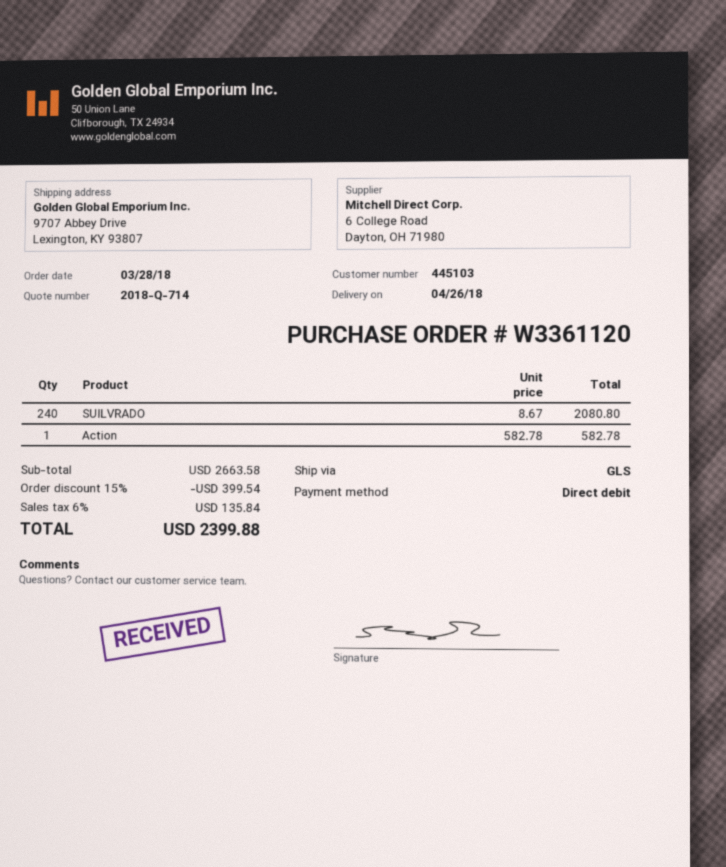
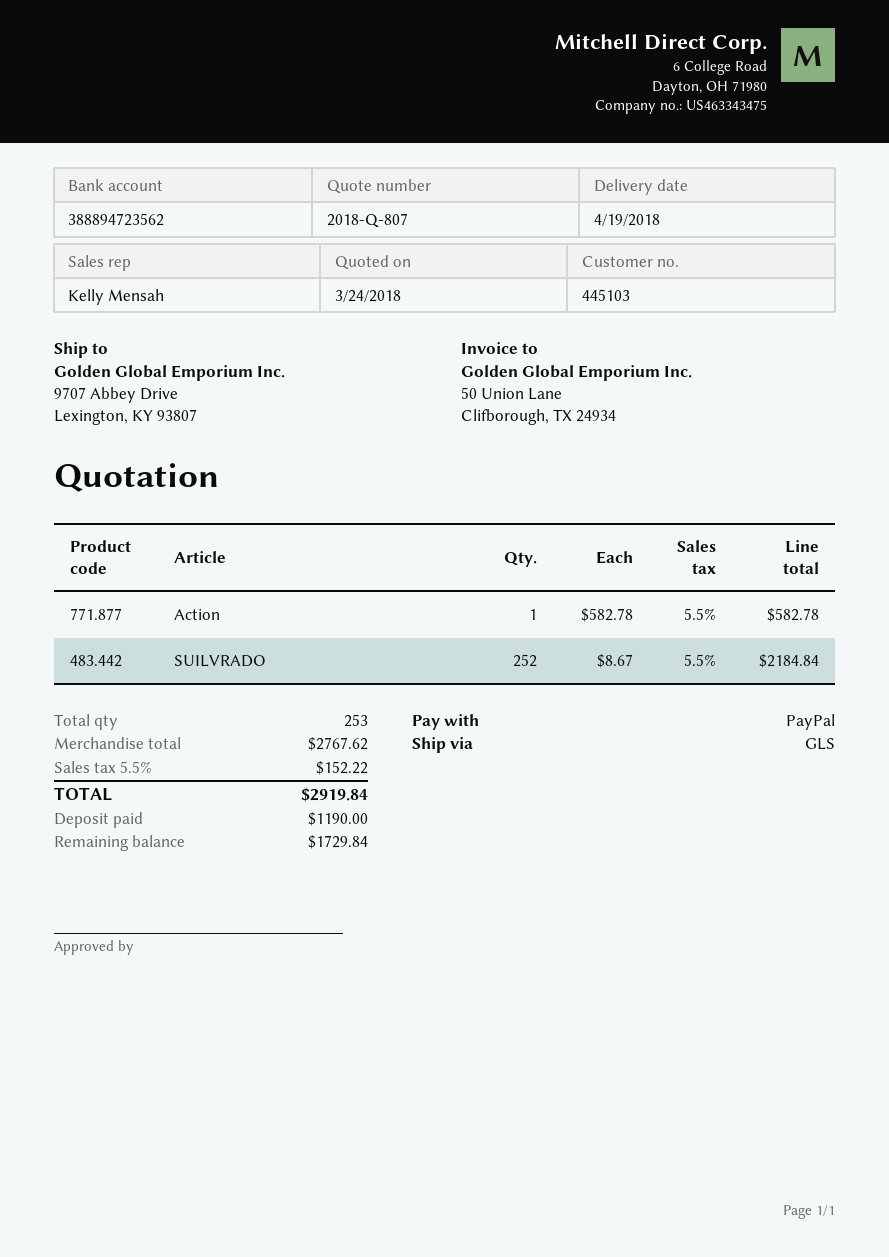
quote number: 2018-Q-714 -> 2018-Q-807
delivery date: 2018-04-26 -> 2018-04-19
payment method: direct debit -> PayPal
SUILVRADO: 240 x 8.67 = 2080.80 -> 252 x 8.67 = 2184.84
subtotal: 2663.58 -> 2767.62
discount: 15% = 399.54 -> none
tax: 6% = 135.84 -> 5.5% = 152.22
total: 2399.88 -> 2919.84

